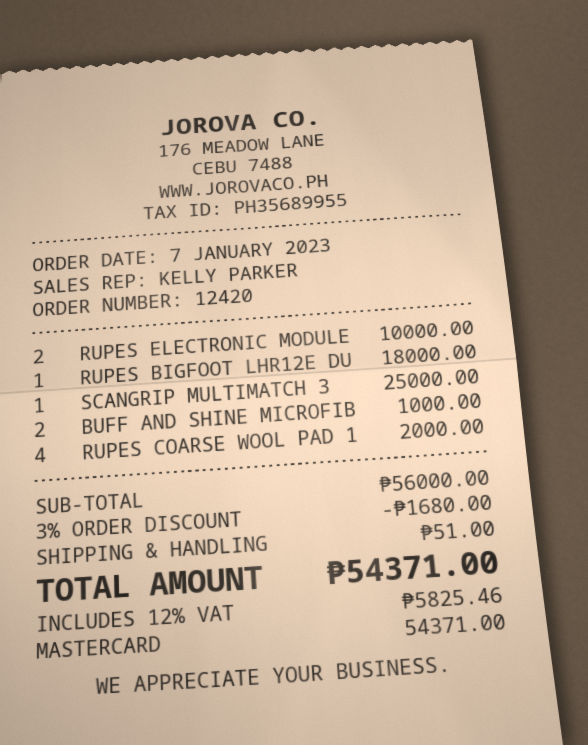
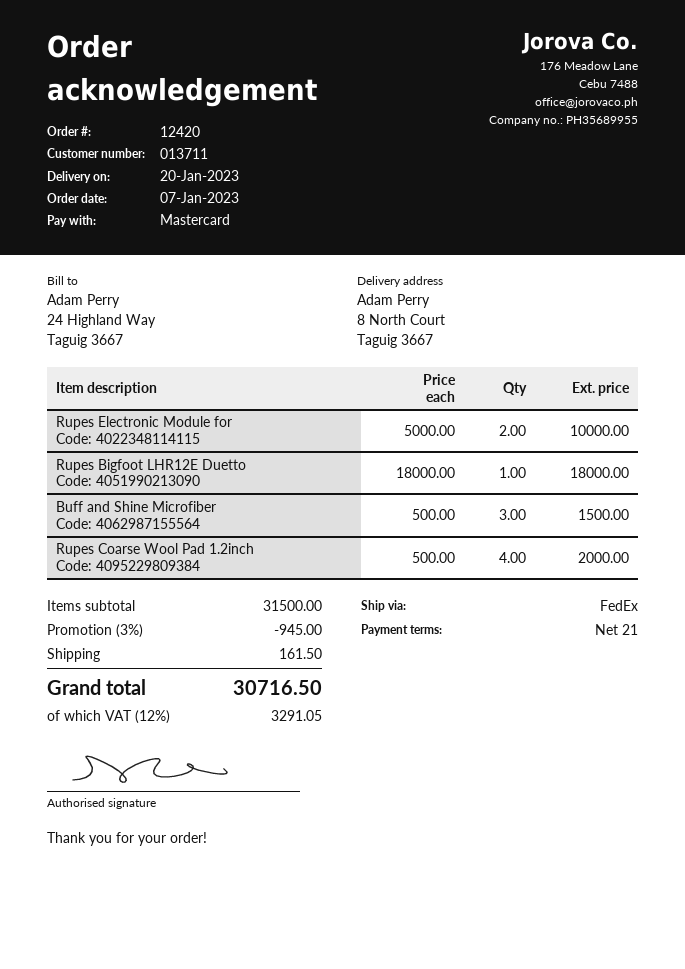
SCANGRIP MULTIMATCH 3: 1 for 25000.00 -> none
BUFF AND SHINE MICROFIB: 2 for 1000.00 -> 3 for 1500.00
subtotal: 56000.00 -> 31500.00
discount: 3% = 1680.00 -> 3% = 945.00
shipping: 51.00 -> 161.50
tax: 12% = 5825.46 -> 12% = 3291.05
total: 54371.00 -> 30716.50

